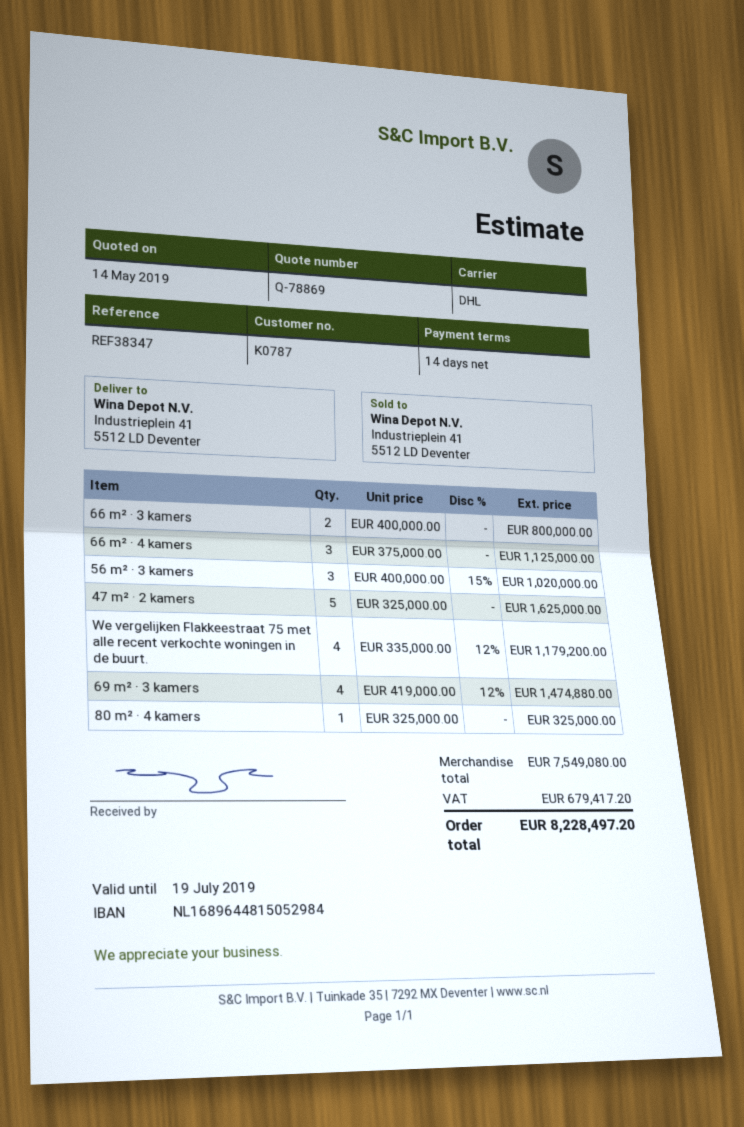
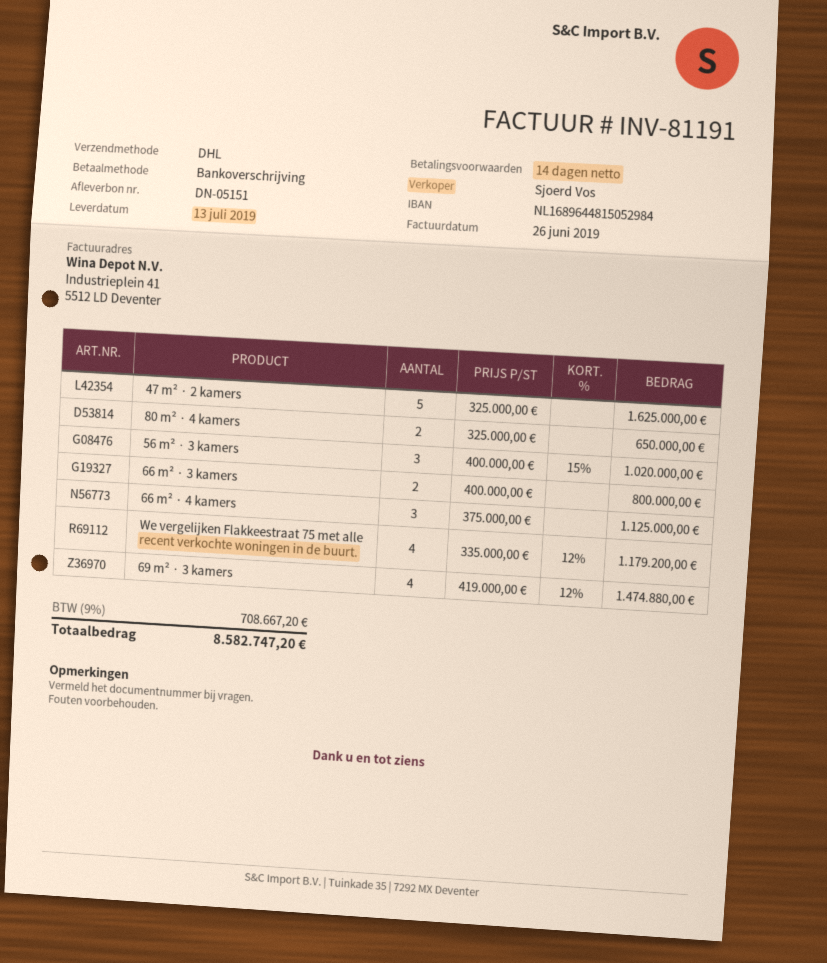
80 m² · 4 kamers: 1 x 325000.00 = 325000.00 -> 2 x 325000.00 = 650000.00
tax: 679417.20 -> 708667.20
total: 8228497.20 -> 8582747.20

